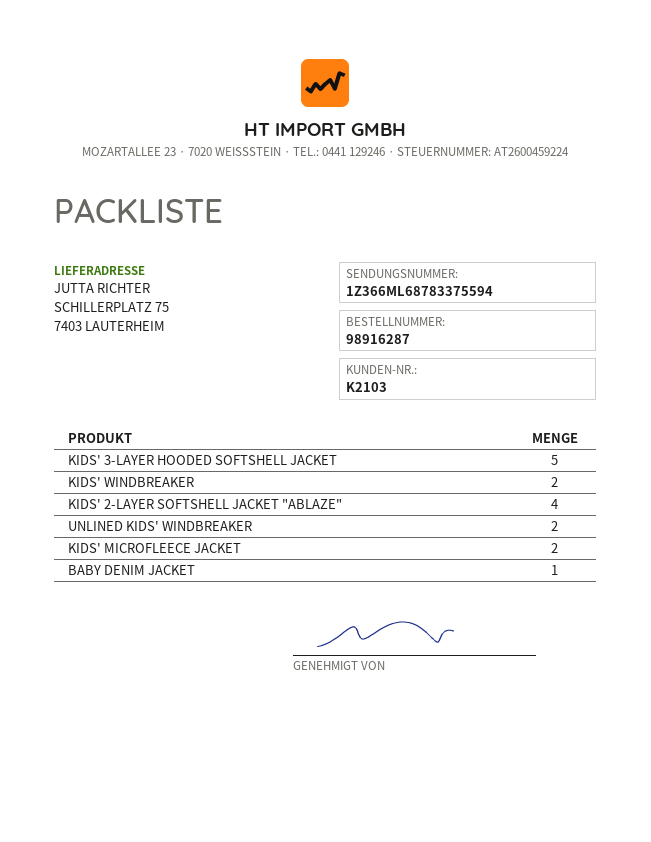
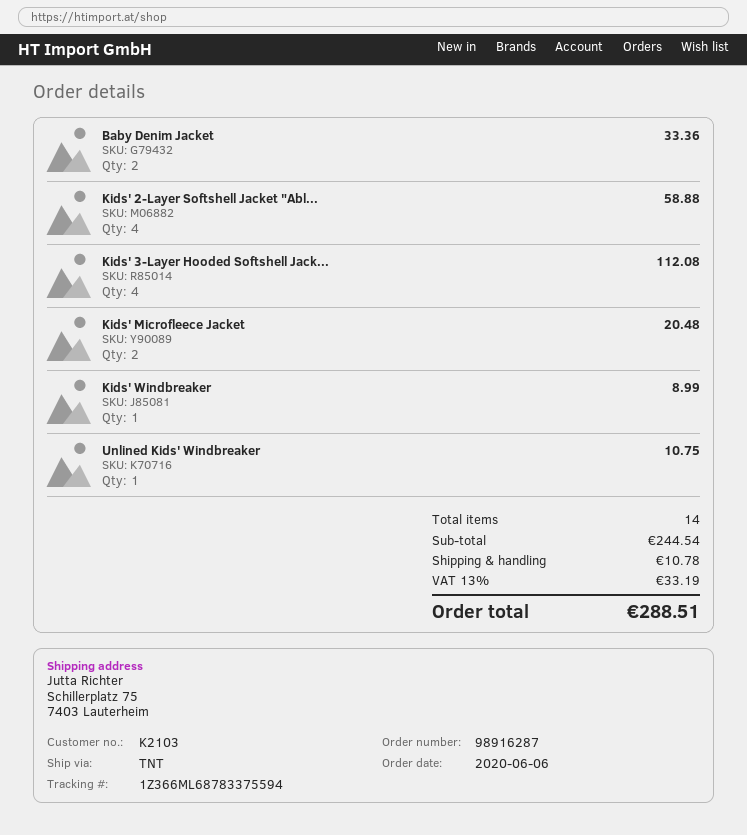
KIDS' 3-LAYER HOODED SOFTSHELL JACKET: 5 -> 4
KIDS' WINDBREAKER: 2 -> 1
UNLINED KIDS' WINDBREAKER: 2 -> 1
BABY DENIM JACKET: 1 -> 2

